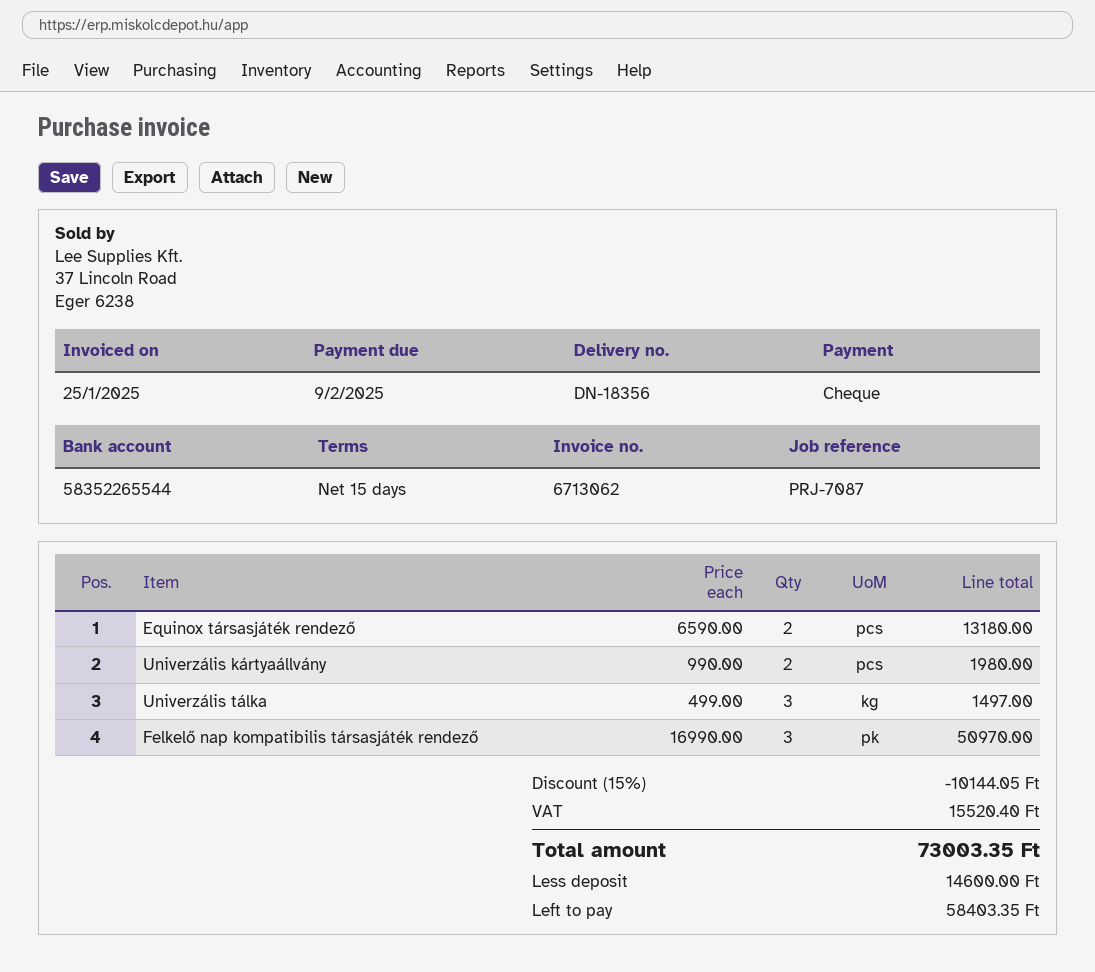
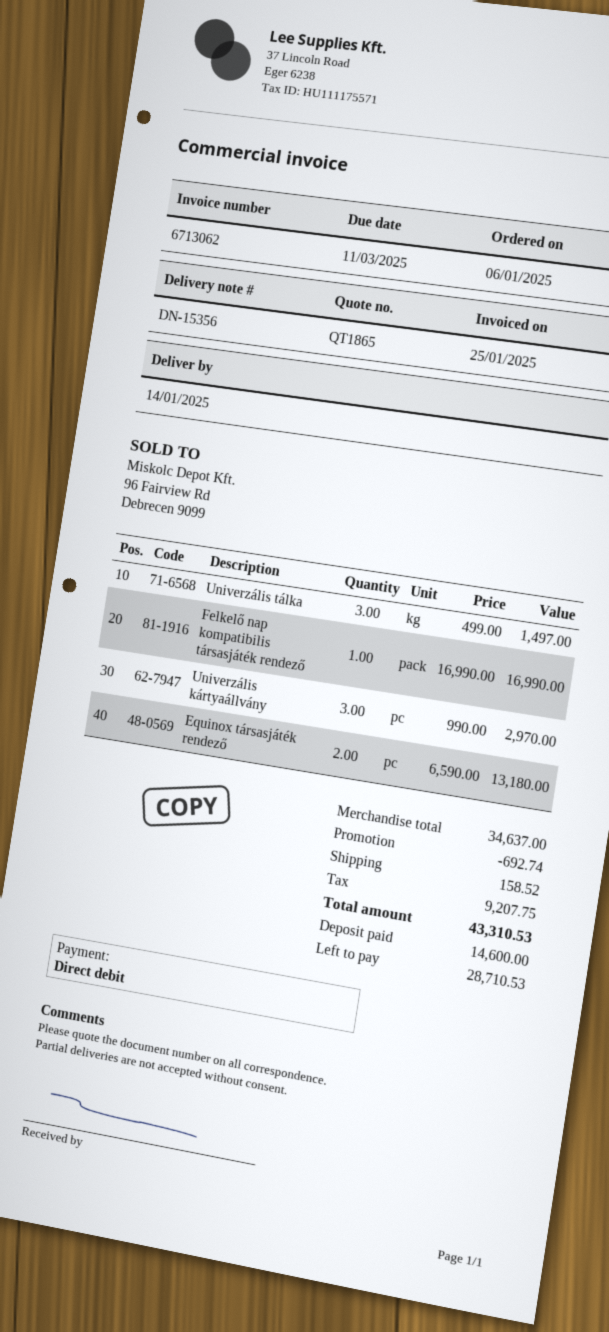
delivery note number: DN-18356 -> DN-15356
due date: 2025-02-09 -> 2025-03-11
payment method: cheque -> direct debit
Univerzális kártyaállvány: 2 x 990.00 = 1980.00 -> 3 x 990.00 = 2970.00
Felkelő nap kompatibilis társasjáték rendező: 3 x 16990.00 = 50970.00 -> 1 x 16990.00 = 16990.00
discount: 10144.05 -> 692.74
shipping: none -> 158.52
tax: 15520.40 -> 9207.75
total: 73003.35 -> 43310.53
balance: 58403.35 -> 28710.53

